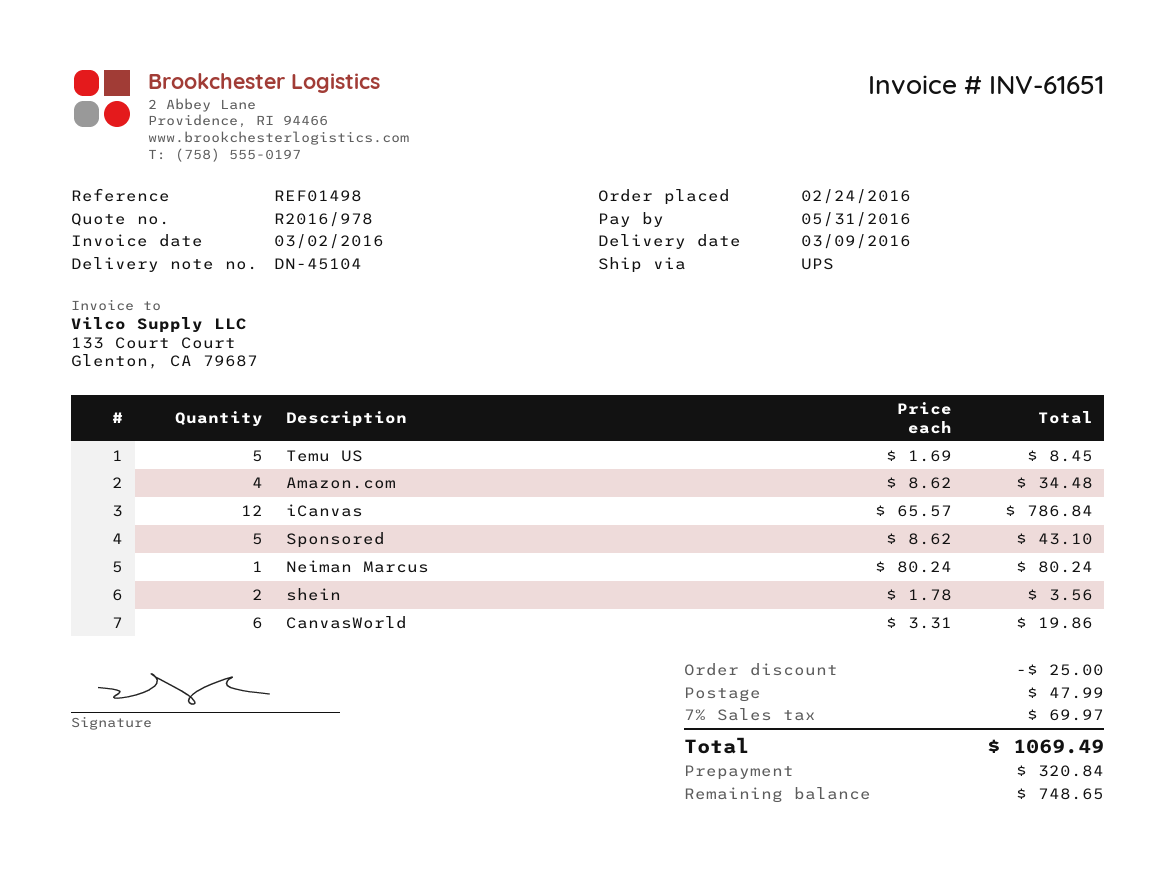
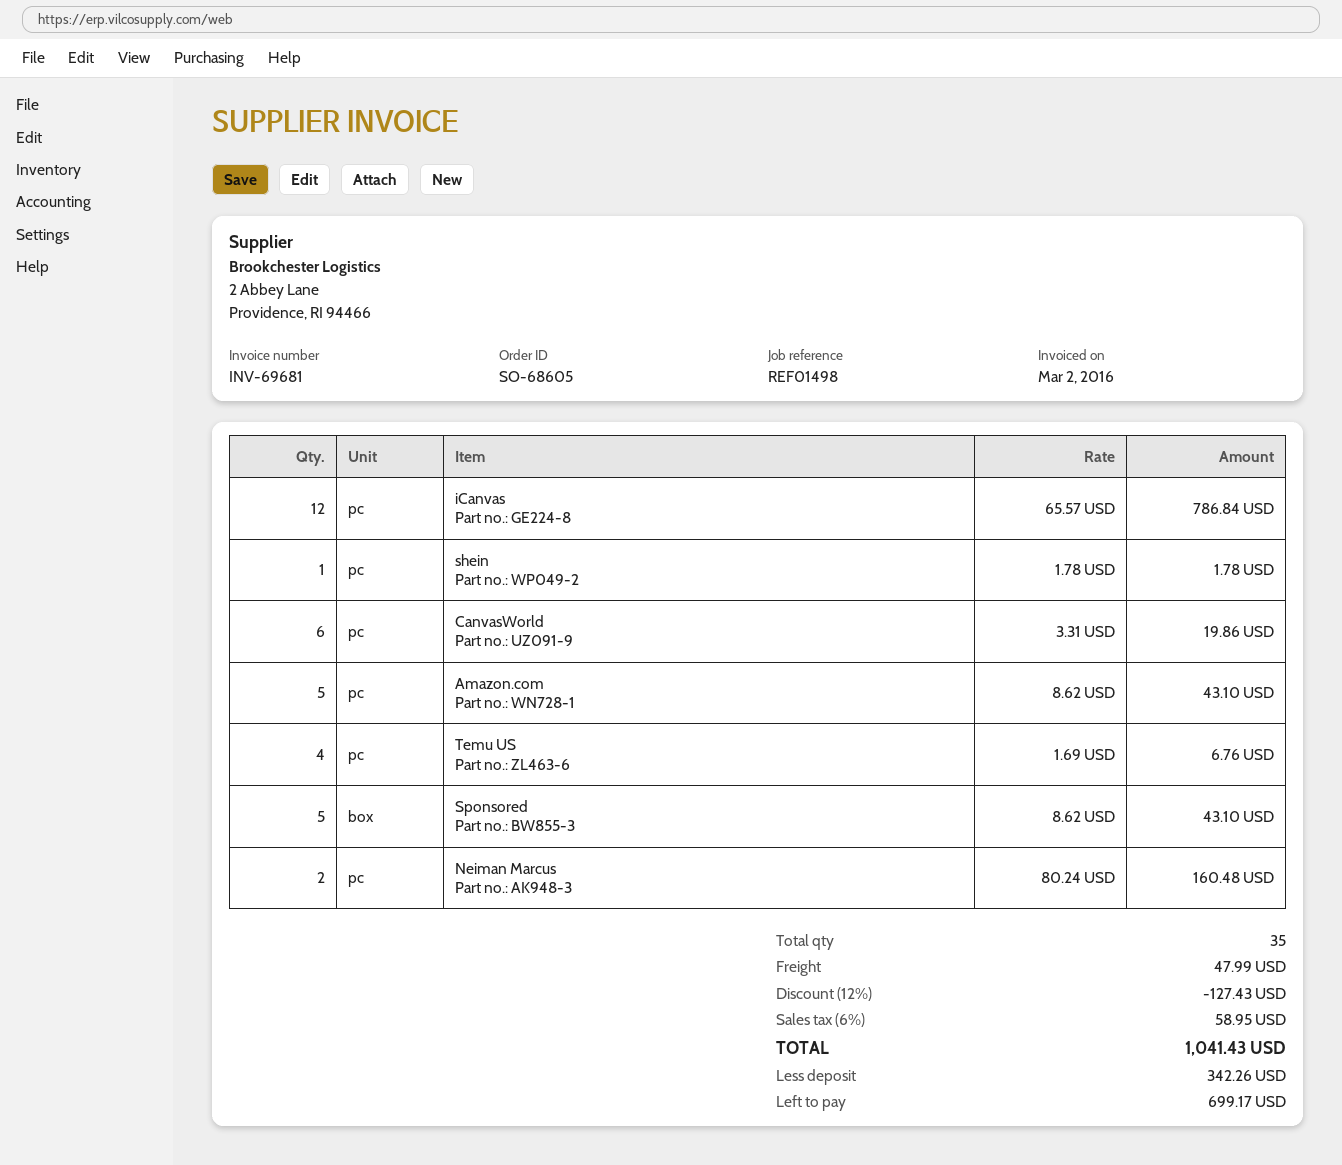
invoice number: INV-61651 -> INV-69681
Temu US: 5 x 1.69 = 8.45 -> 4 x 1.69 = 6.76
Amazon.com: 4 x 8.62 = 34.48 -> 5 x 8.62 = 43.10
Neiman Marcus: 1 x 80.24 = 80.24 -> 2 x 80.24 = 160.48
shein: 2 x 1.78 = 3.56 -> 1 x 1.78 = 1.78
discount: 25.00 -> 127.43
tax: 7% = 69.97 -> 6% = 58.95
total: 1069.49 -> 1041.43
deposit: 320.84 -> 342.26
balance: 748.65 -> 699.17

